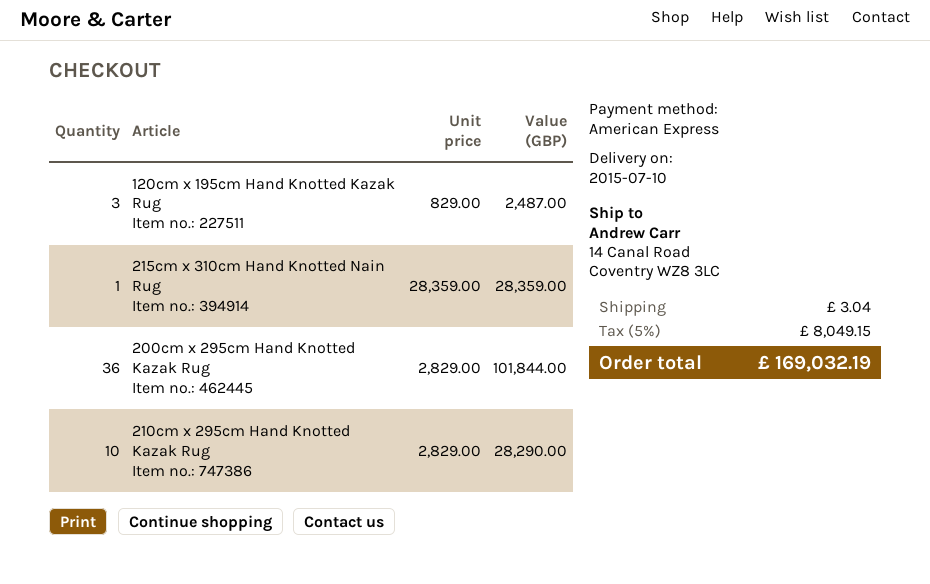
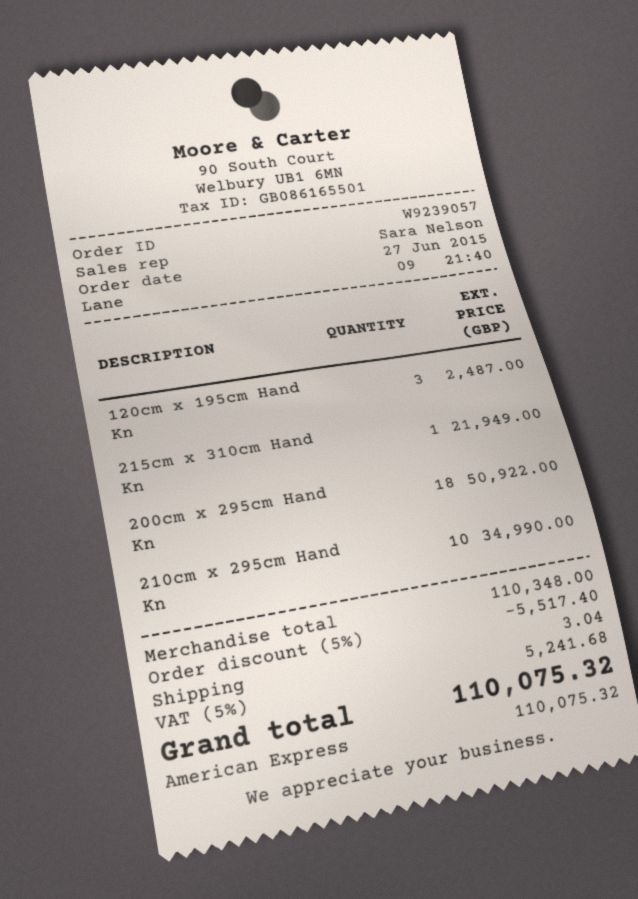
215cm x 310cm Hand Knotted Nain Rug: 1 for 28359.00 -> 1 for 21949.00
200cm x 295cm Hand Knotted Kazak Rug: 36 for 101844.00 -> 18 for 50922.00
210cm x 295cm Hand Knotted Kazak Rug: 10 for 28290.00 -> 10 for 34990.00
discount: none -> 5% = 5517.40
tax: 5% = 8049.15 -> 5% = 5241.68
total: 169032.19 -> 110075.32

